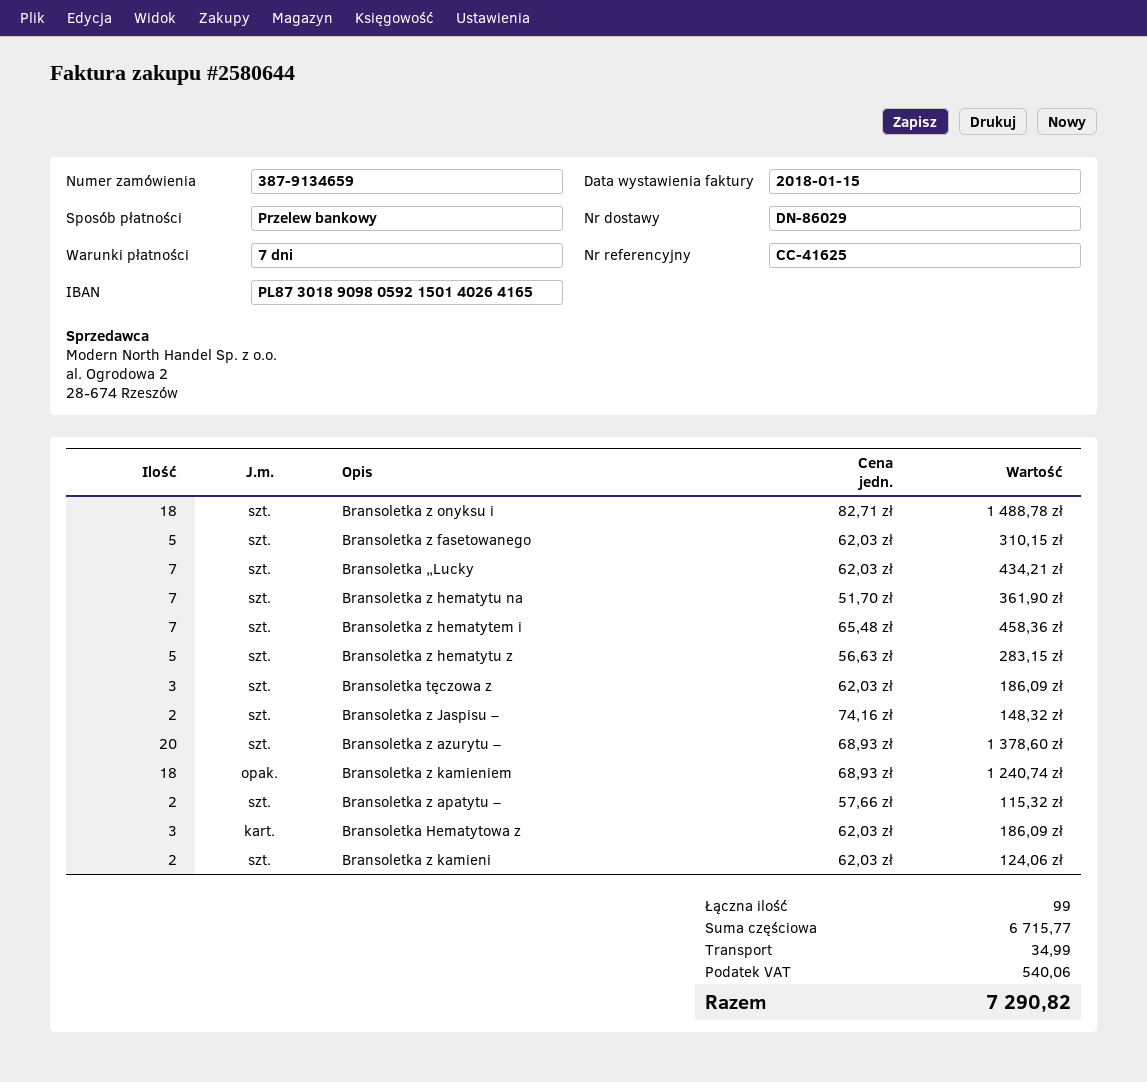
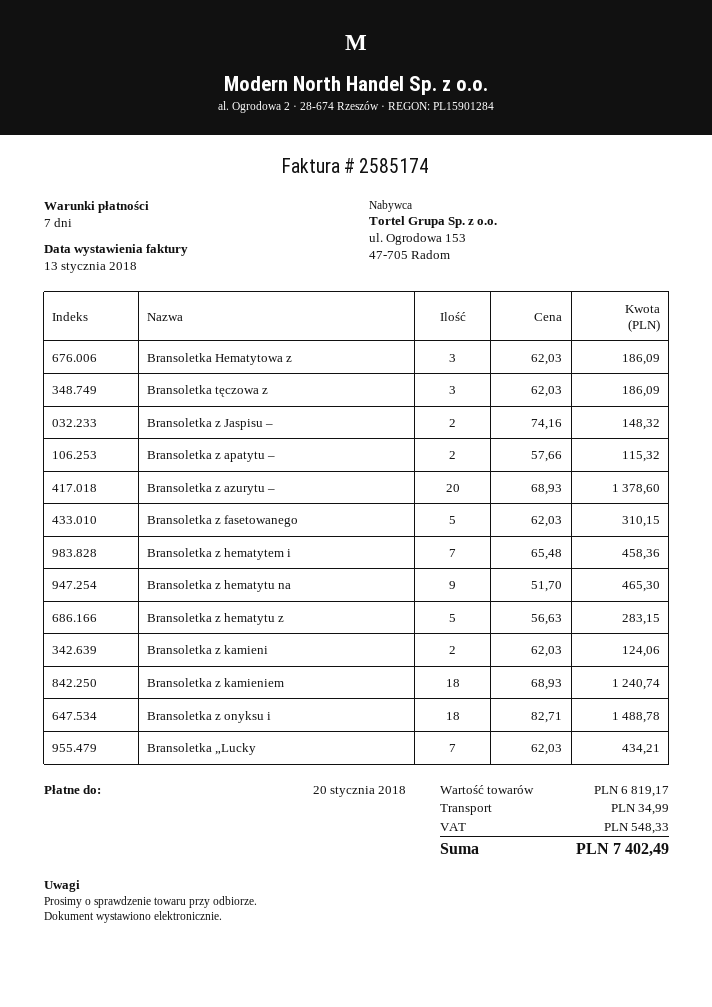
invoice number: 2580644 -> 2585174
invoice date: 2018-01-15 -> 2018-01-13
Bransoletka z hematytu na: 7 x 51.70 = 361.90 -> 9 x 51.70 = 465.30
subtotal: 6715.77 -> 6819.17
tax: 540.06 -> 548.33
total: 7290.82 -> 7402.49

